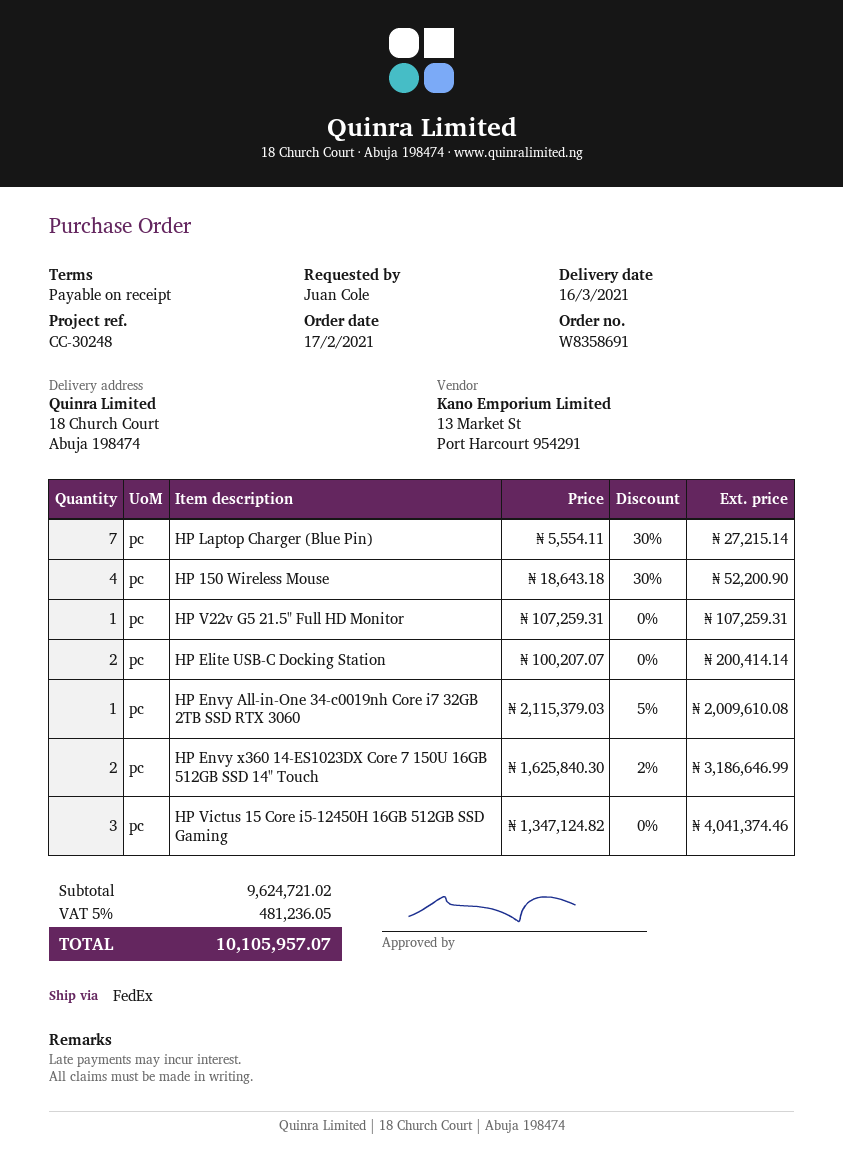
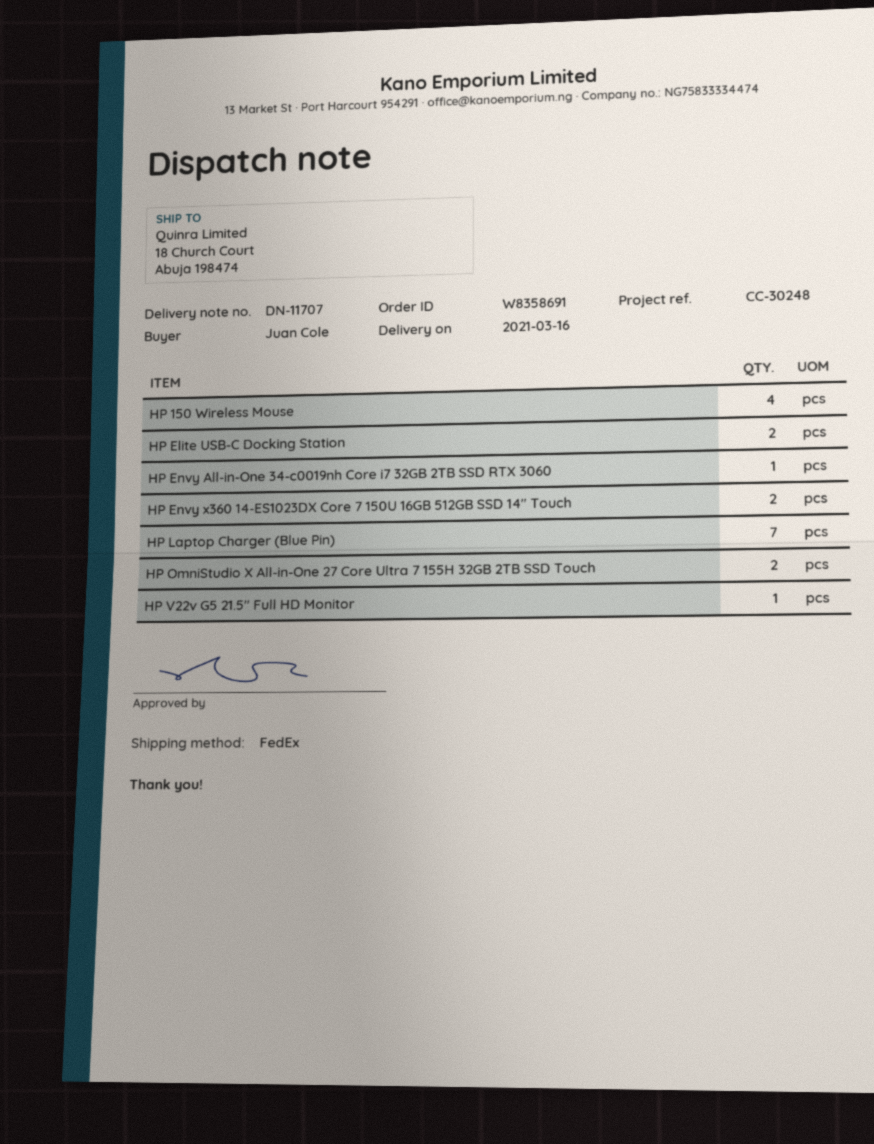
HP Victus 15 Core i5-12450H 16GB 512GB SSD Gaming: 3 -> none
HP OmniStudio X All-in-One 27 Core Ultra 7 155H 32GB 2TB SSD Touch: none -> 2

